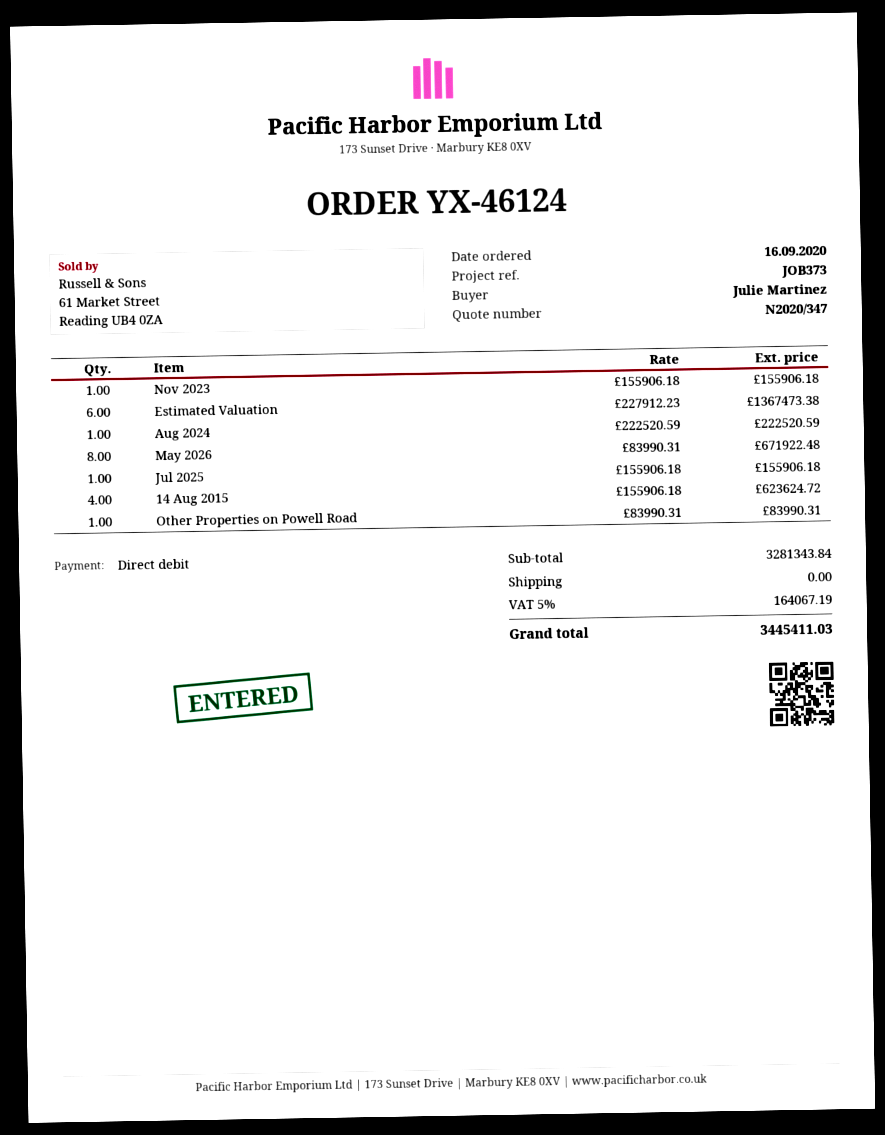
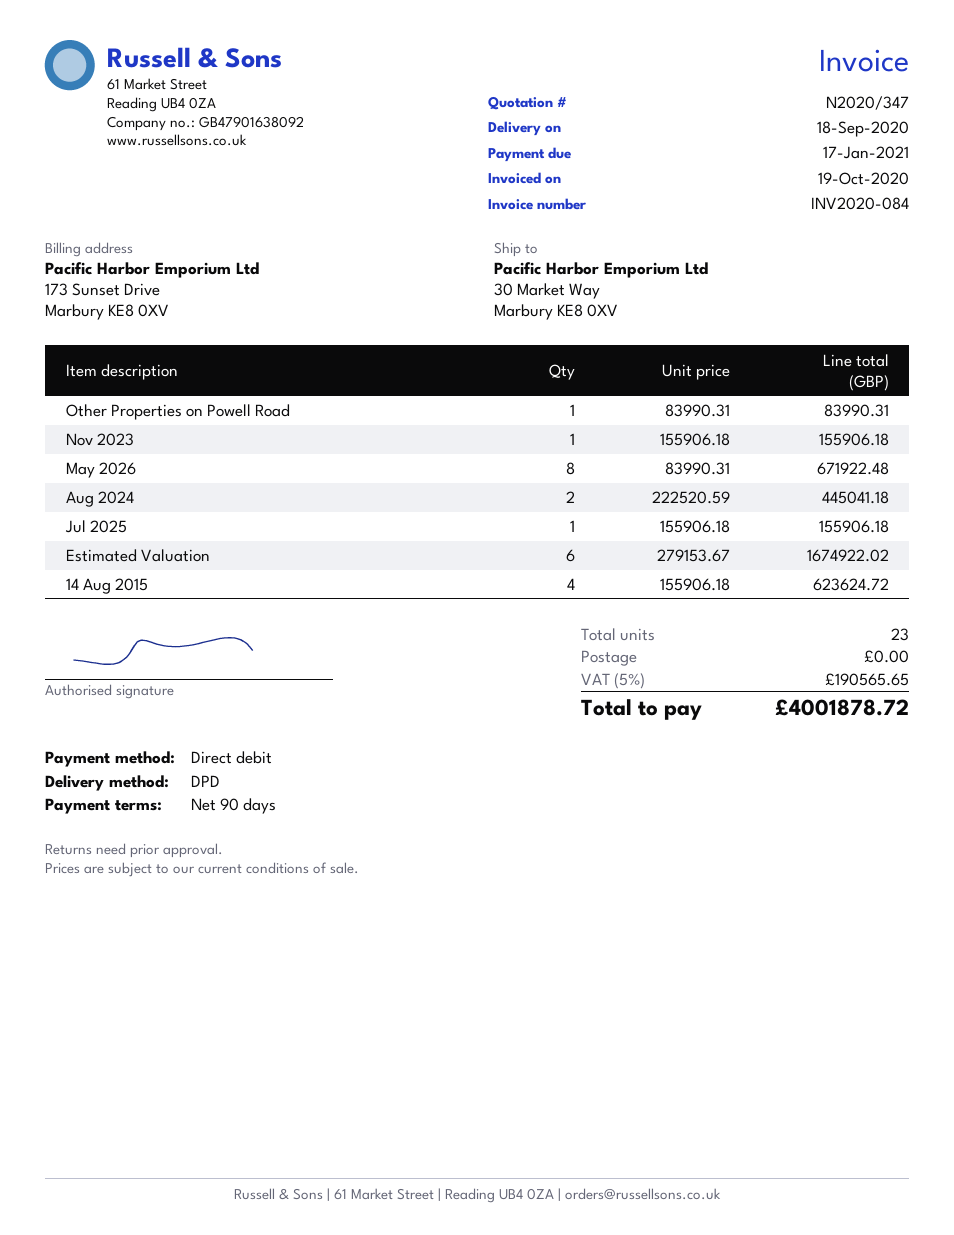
Estimated Valuation: 6 x 227912.23 = 1367473.38 -> 6 x 279153.67 = 1674922.02
Aug 2024: 1 x 222520.59 = 222520.59 -> 2 x 222520.59 = 445041.18
tax: 5% = 164067.19 -> 5% = 190565.65
total: 3445411.03 -> 4001878.72

